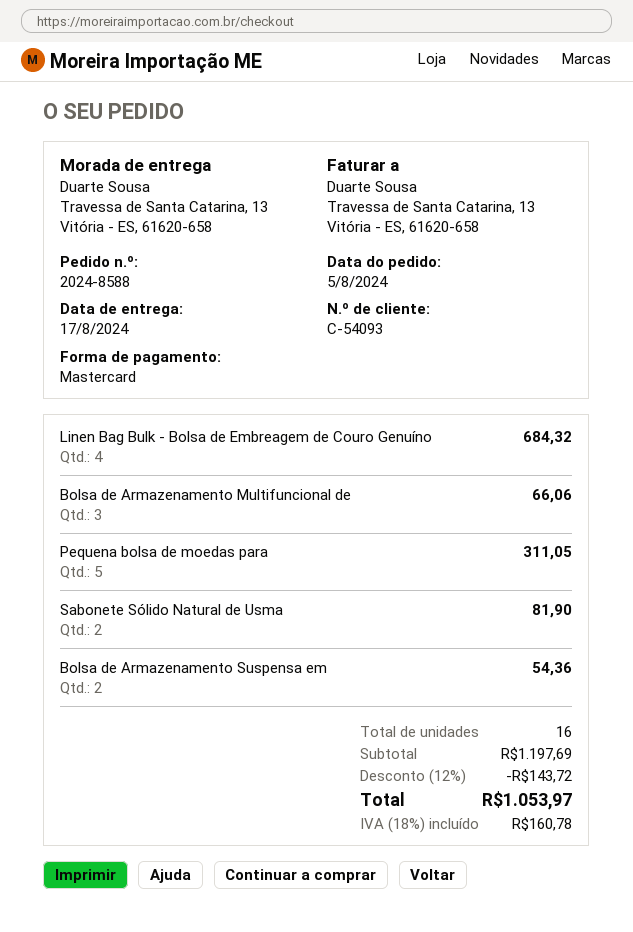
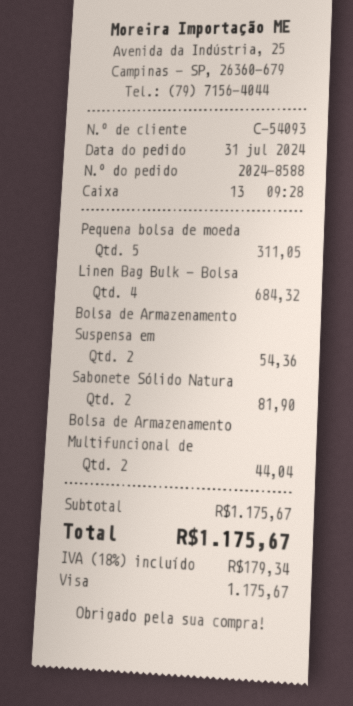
order date: 2024-08-05 -> 2024-07-31
payment method: Mastercard -> Visa
Bolsa de Armazenamento Multifuncional de: 3 for 66.06 -> 2 for 44.04
subtotal: 1197.69 -> 1175.67
discount: 12% = 143.72 -> none
tax: 18% = 160.78 -> 18% = 179.34
total: 1053.97 -> 1175.67

